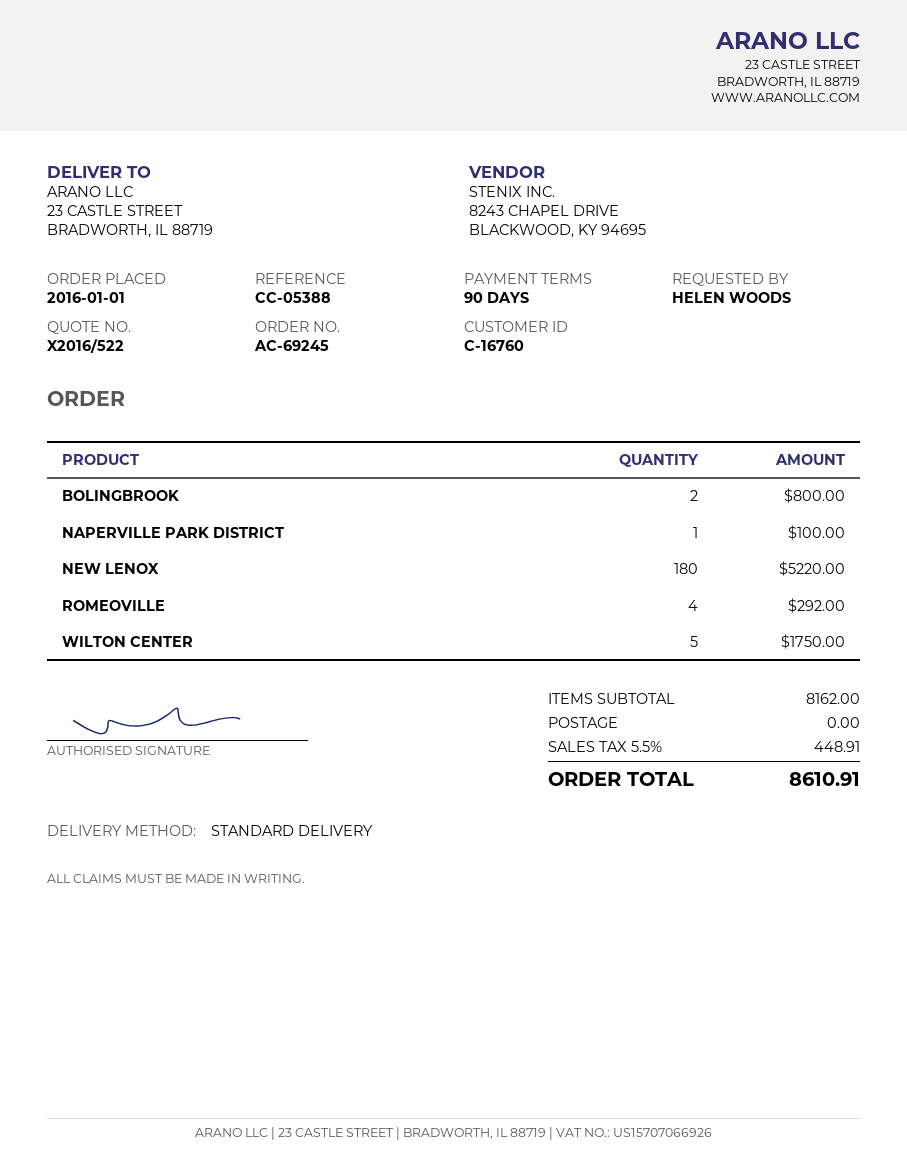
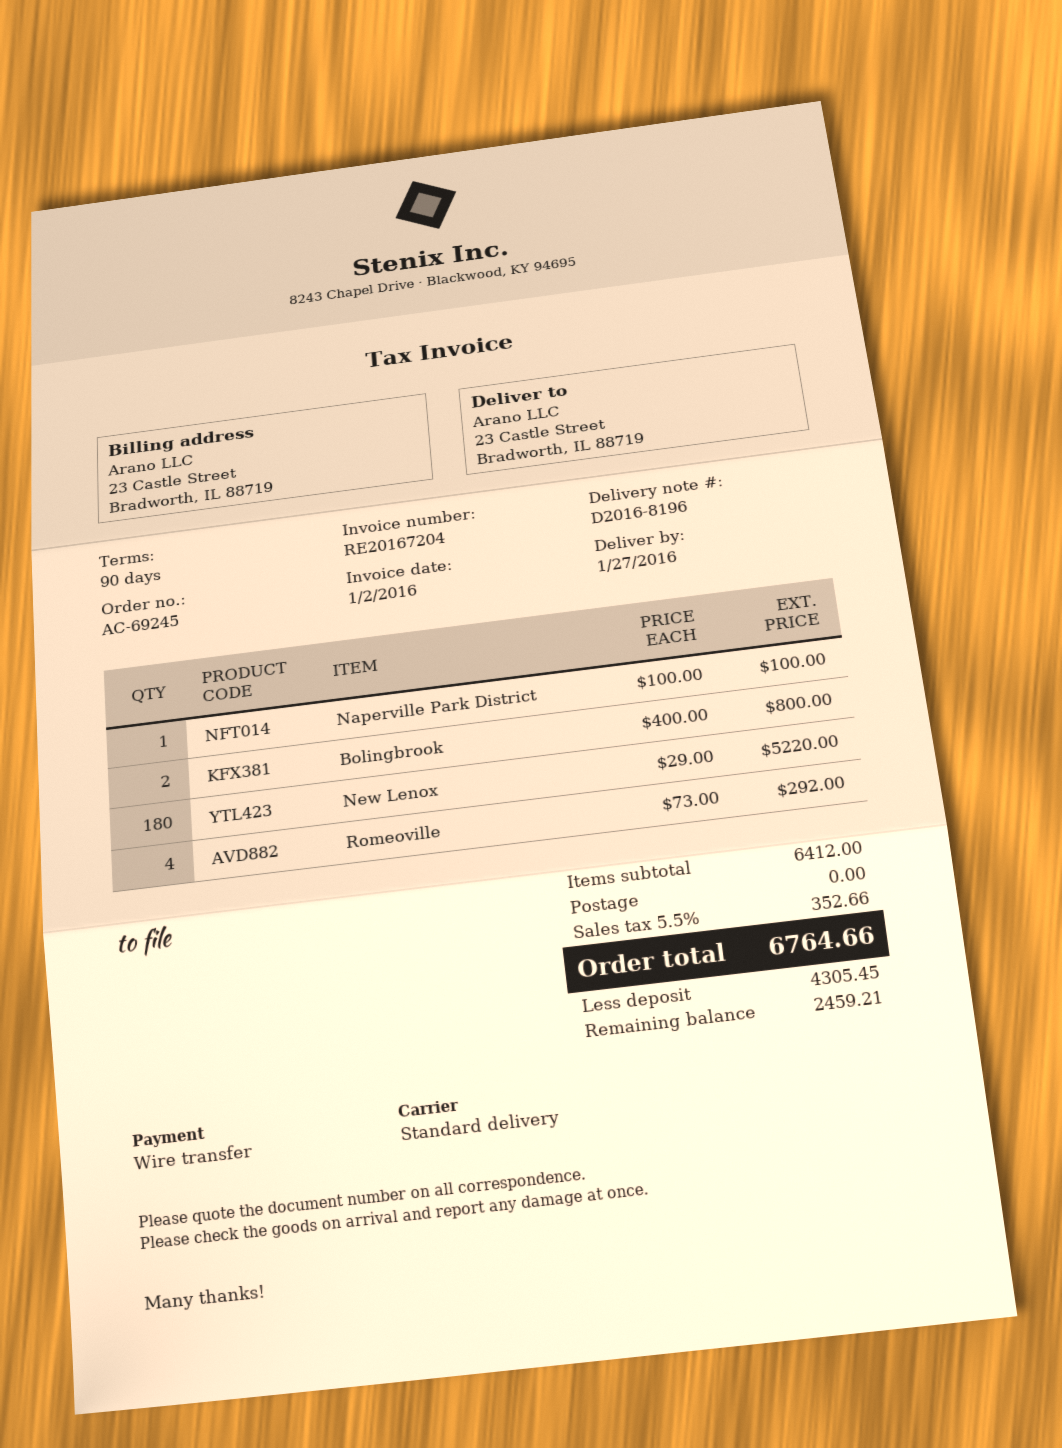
WILTON CENTER: 5 for 1750.00 -> none
subtotal: 8162.00 -> 6412.00
tax: 5.5% = 448.91 -> 5.5% = 352.66
total: 8610.91 -> 6764.66

